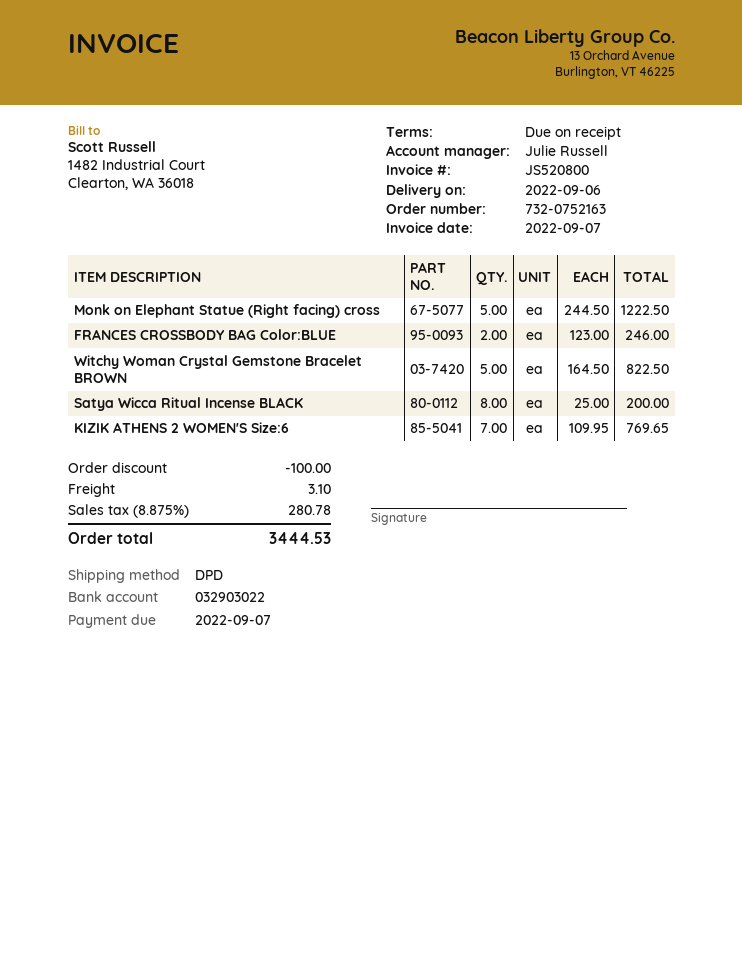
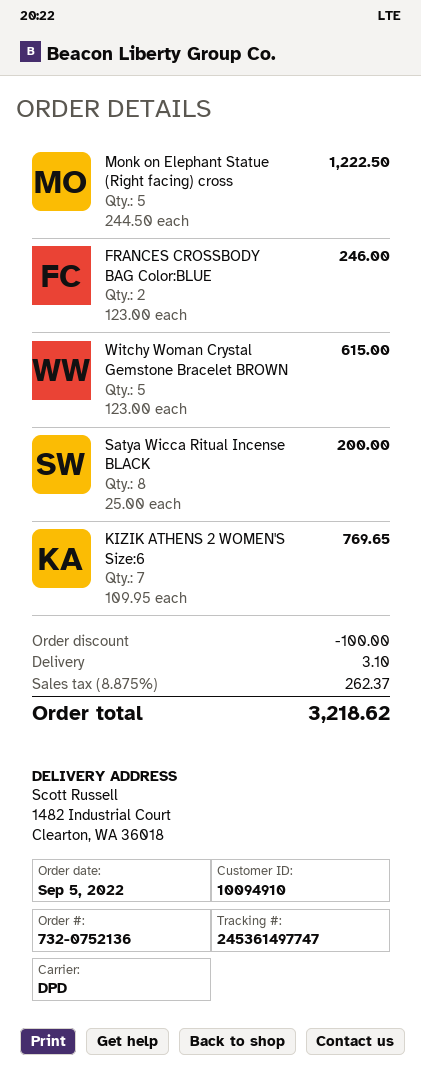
order number: 732-0752163 -> 732-0752136
Witchy Woman Crystal Gemstone Bracelet BROWN: 5 x 164.50 = 822.50 -> 5 x 123.00 = 615.00
tax: 8.875% = 280.78 -> 8.875% = 262.37
total: 3444.53 -> 3218.62

